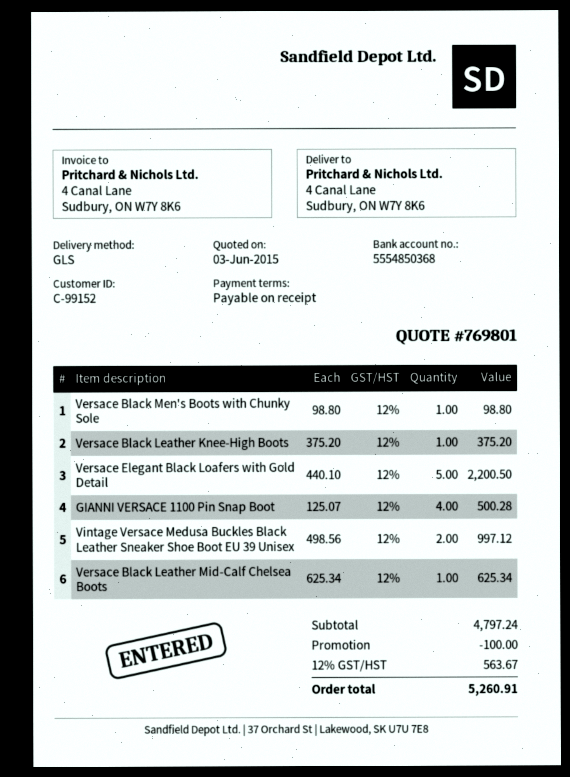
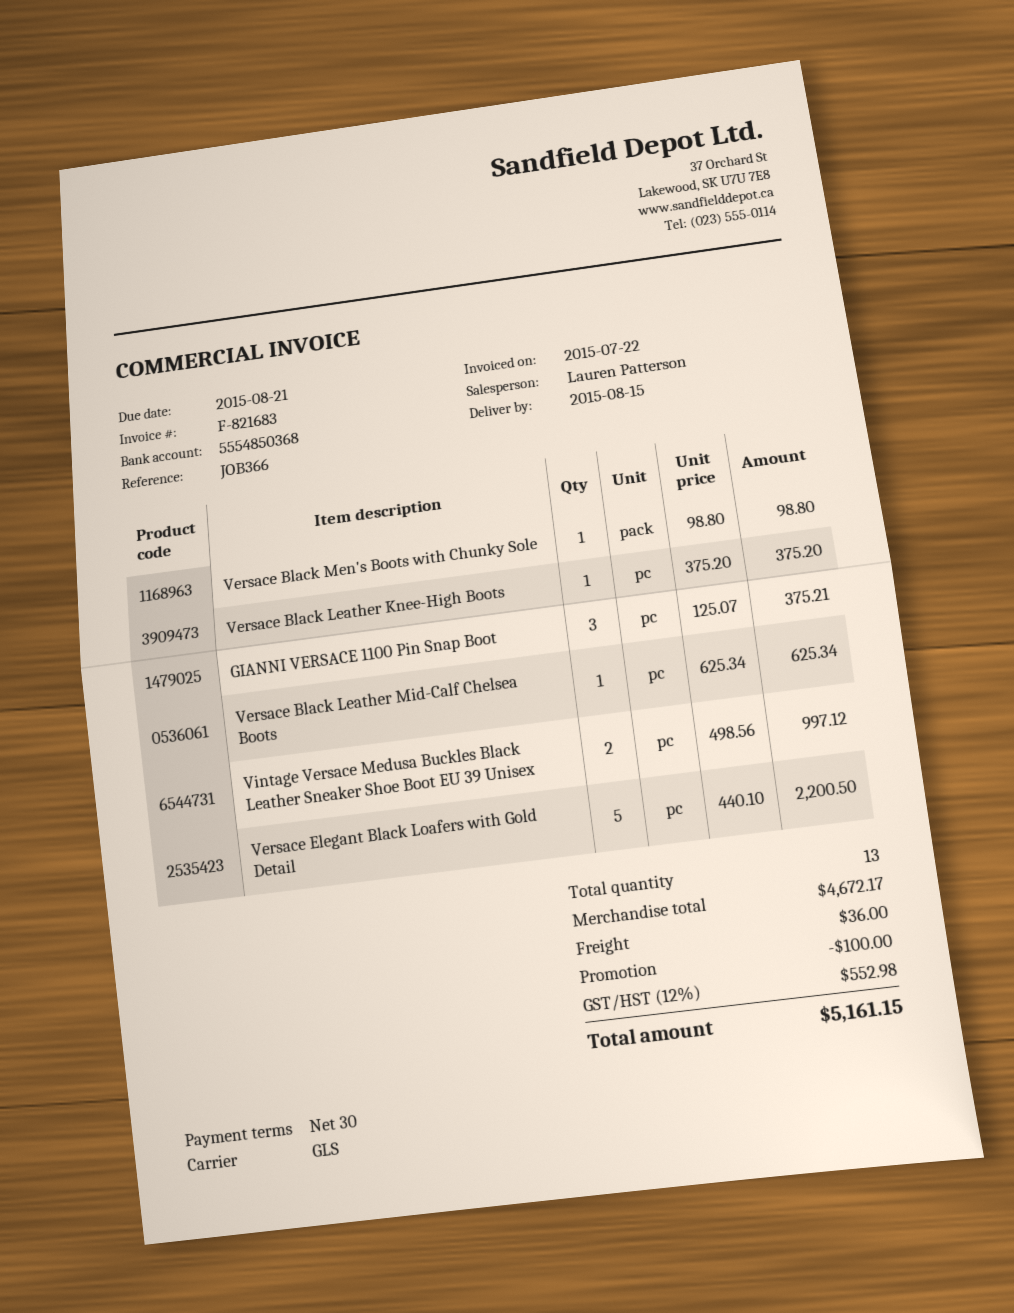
payment terms: on receipt -> 30 days
GIANNI VERSACE 1100 Pin Snap Boot: 4 x 125.07 = 500.28 -> 3 x 125.07 = 375.21
subtotal: 4797.24 -> 4672.17
shipping: none -> 36.00
tax: 12% = 563.67 -> 12% = 552.98
total: 5260.91 -> 5161.15

